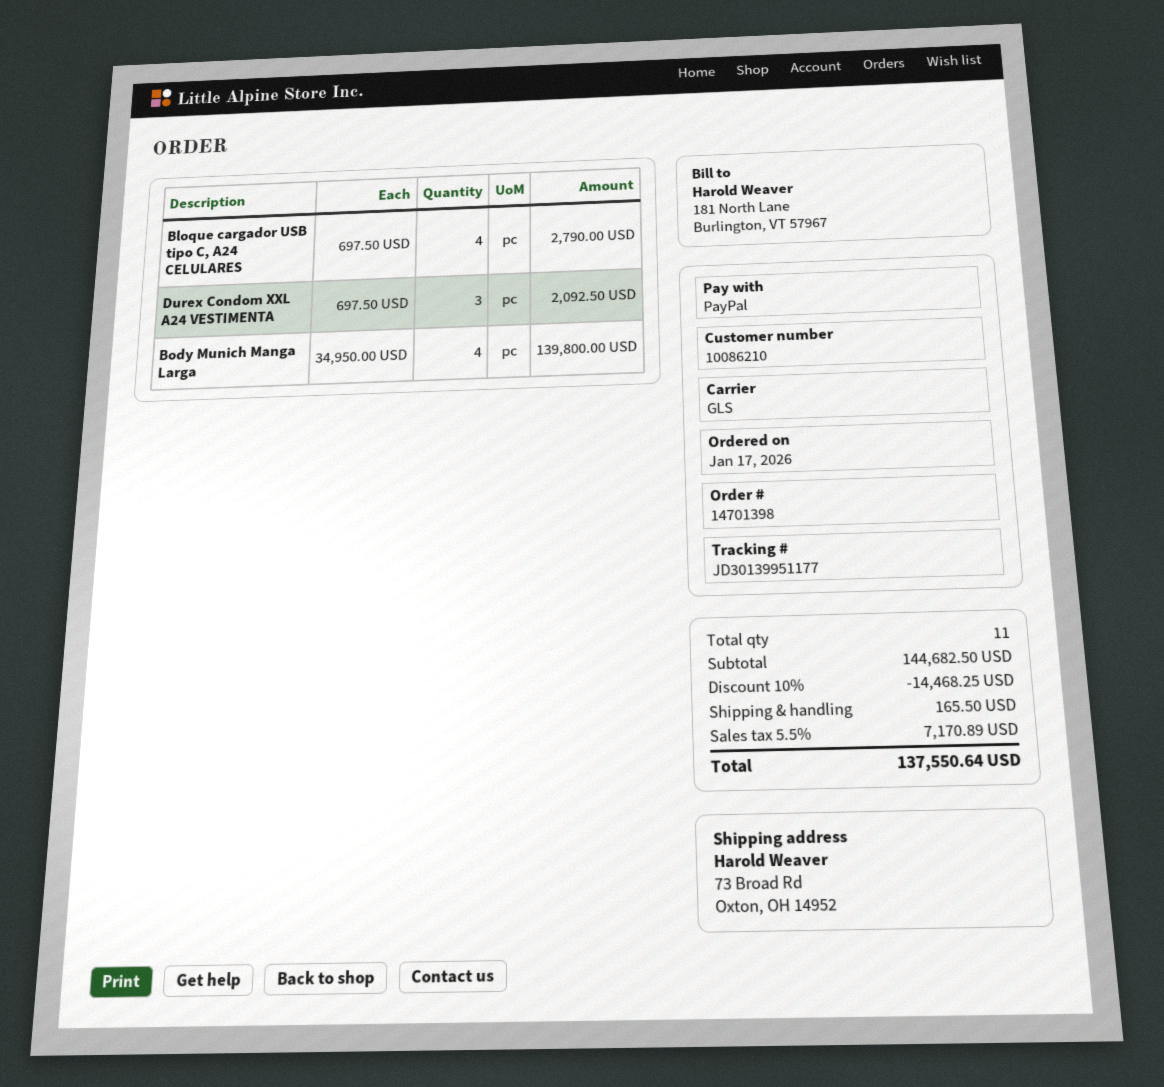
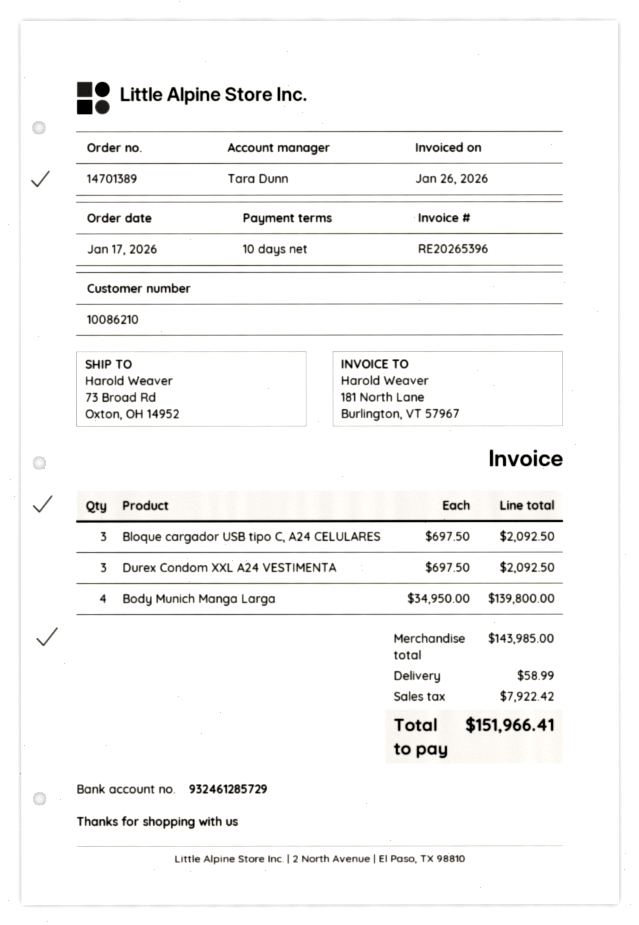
order number: 14701398 -> 14701389
Bloque cargador USB tipo C, A24 CELULARES: 4 x 697.50 = 2790.00 -> 3 x 697.50 = 2092.50
subtotal: 144682.50 -> 143985.00
discount: 10% = 14468.25 -> none
shipping: 165.50 -> 58.99
tax: 7170.89 -> 7922.42
total: 137550.64 -> 151966.41

